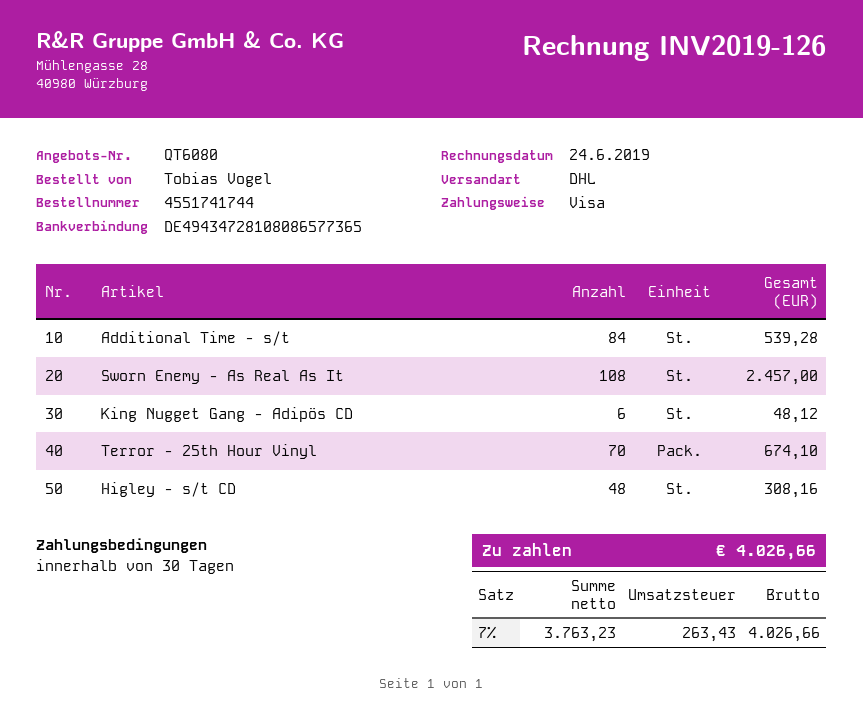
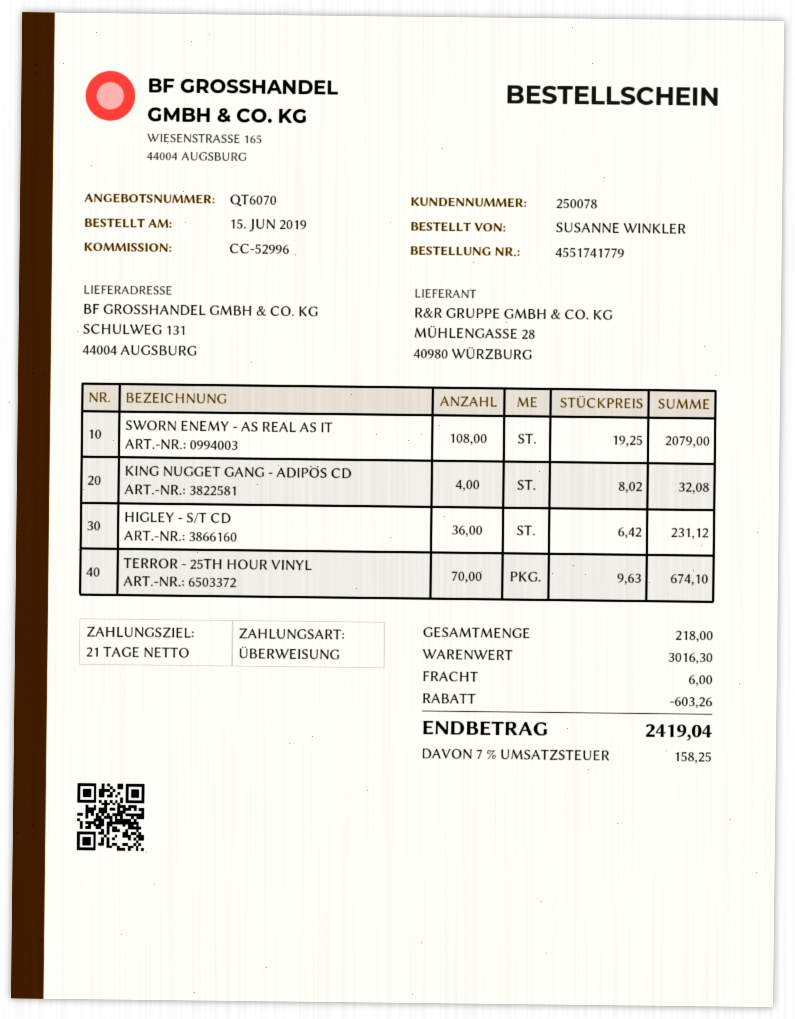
quote number: QT6080 -> QT6070
order number: 4551741744 -> 4551741779
payment terms: 30 days -> 21 days
ordered by: Tobias Vogel -> SUSANNE WINKLER
payment method: Visa -> bank transfer
Additional Time - s/t: 84 for 539.28 -> none
Sworn Enemy - As Real As It: 108 for 2457.00 -> 108 for 2079.00
King Nugget Gang - Adipös CD: 6 for 48.12 -> 4 for 32.08
Higley - s/t CD: 48 for 308.16 -> 36 for 231.12
discount: none -> 603.26
shipping: none -> 6.00
tax: 7% = 263.43 -> 7% = 158.25
total: 4026.66 -> 2419.04

